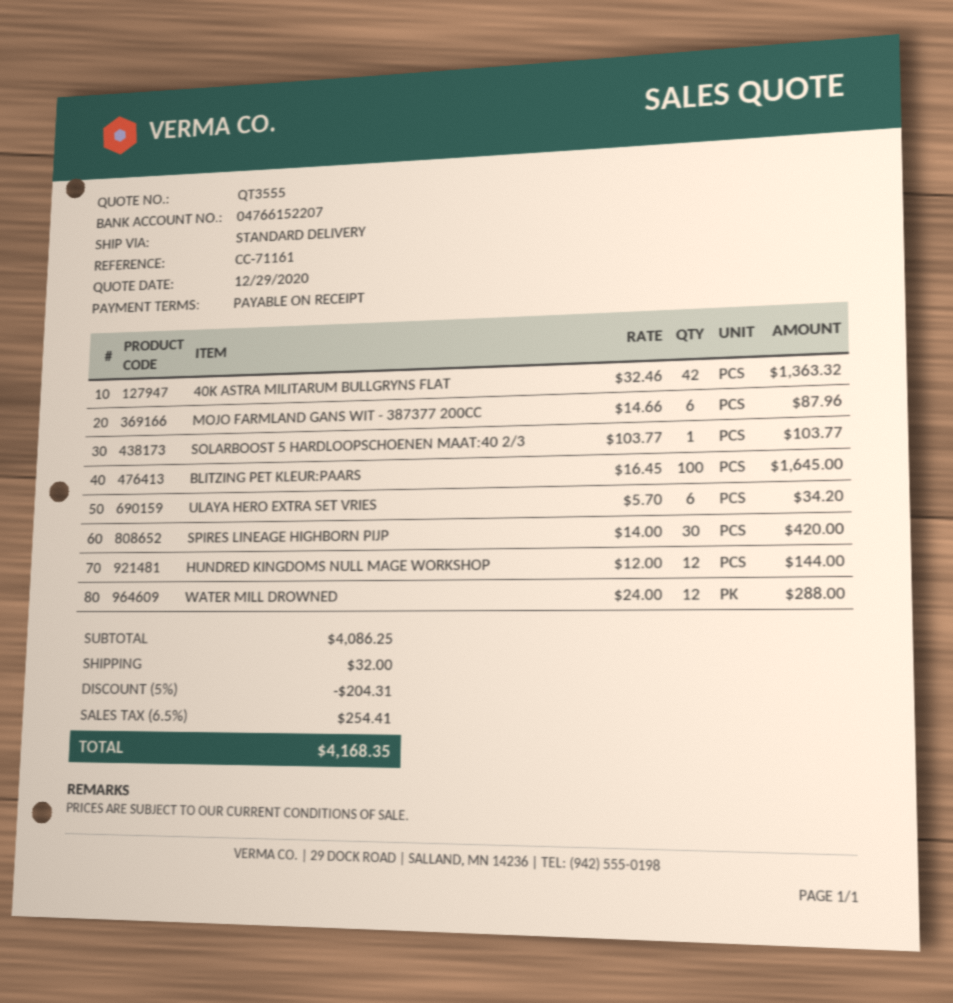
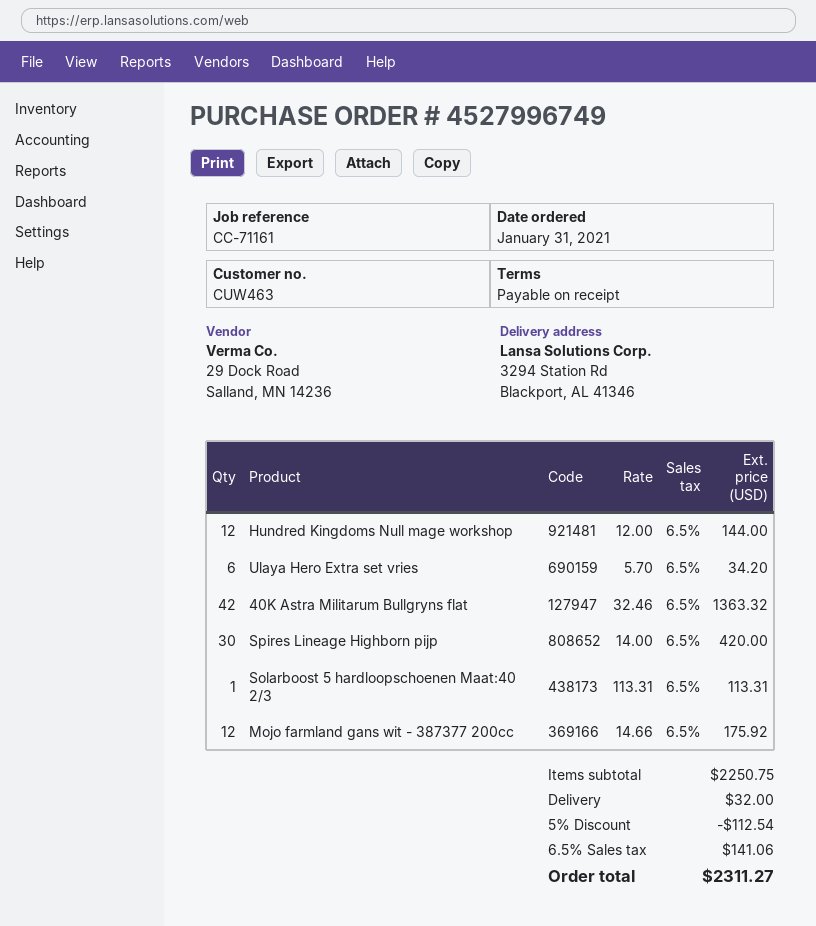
MOJO FARMLAND GANS WIT - 387377 200CC: 6 x 14.66 = 87.96 -> 12 x 14.66 = 175.92
SOLARBOOST 5 HARDLOOPSCHOENEN MAAT:40 2/3: 1 x 103.77 = 103.77 -> 1 x 113.31 = 113.31
BLITZING PET KLEUR:PAARS: 100 x 16.45 = 1645.00 -> none
WATER MILL DROWNED: 12 x 24.00 = 288.00 -> none
subtotal: 4086.25 -> 2250.75
discount: 5% = 204.31 -> 5% = 112.54
tax: 6.5% = 254.41 -> 6.5% = 141.06
total: 4168.35 -> 2311.27

